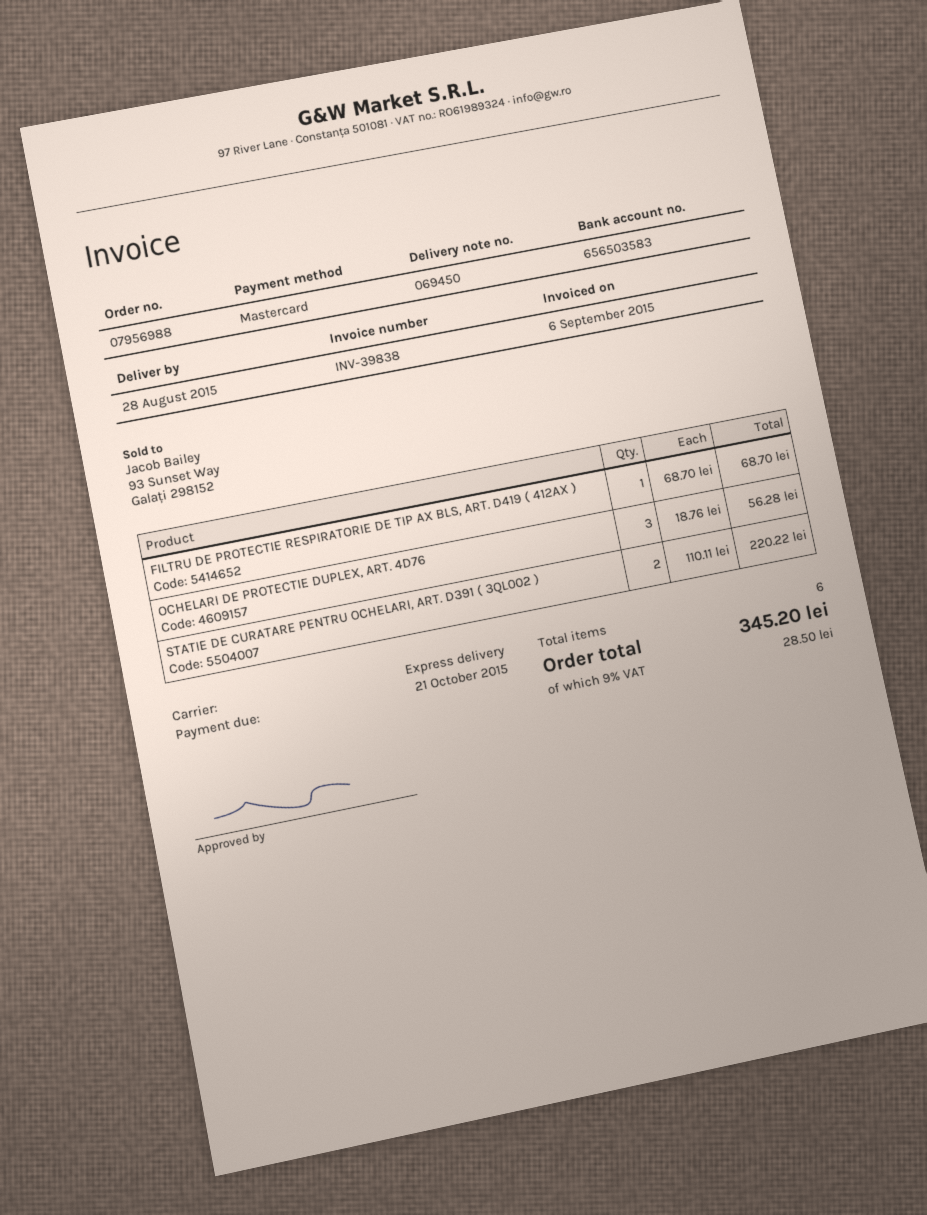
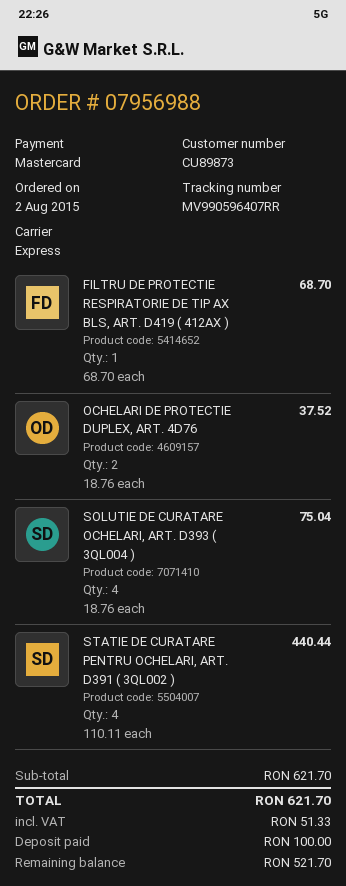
OCHELARI DE PROTECTIE DUPLEX, ART. 4D76: 3 x 18.76 = 56.28 -> 2 x 18.76 = 37.52
STATIE DE CURATARE PENTRU OCHELARI, ART. D391 ( 3QL002 ): 2 x 110.11 = 220.22 -> 4 x 110.11 = 440.44
SOLUTIE DE CURATARE OCHELARI, ART. D393 ( 3QL004 ): none -> 4 x 18.76 = 75.04
tax: 28.50 -> 51.33
total: 345.20 -> 621.70

